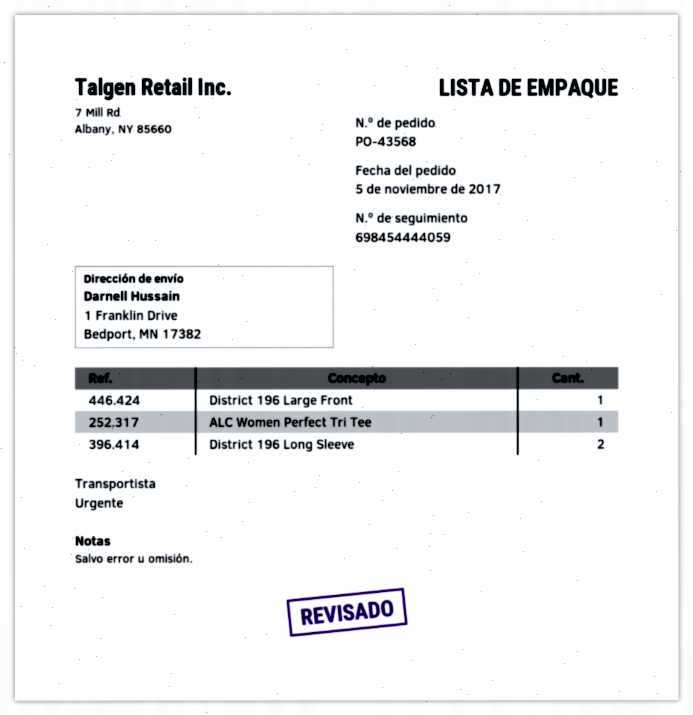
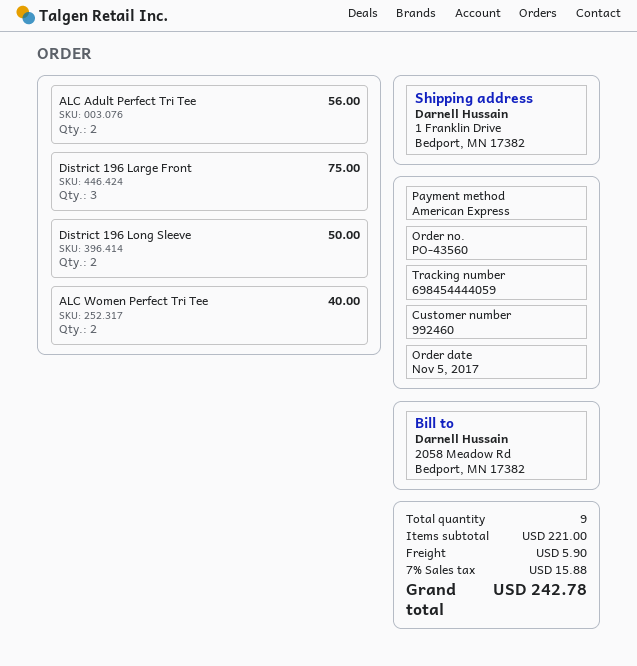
order number: PO-43568 -> PO-43560
District 196 Large Front: 1 -> 3
ALC Women Perfect Tri Tee: 1 -> 2
ALC Adult Perfect Tri Tee: none -> 2

